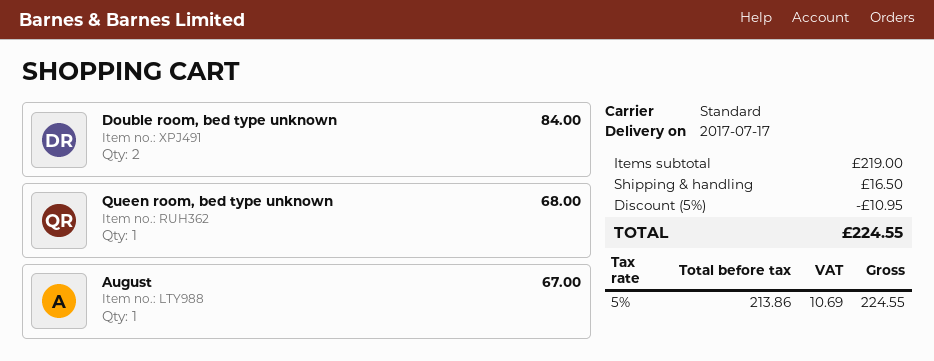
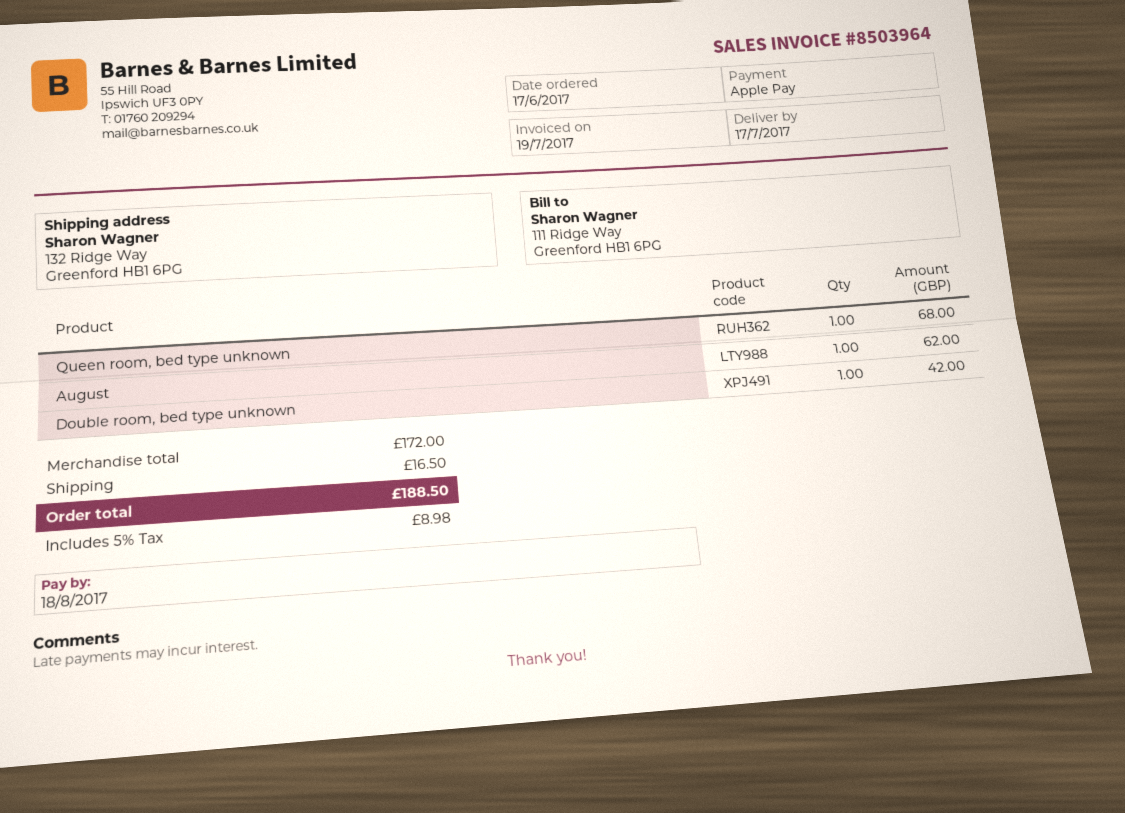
Double room, bed type unknown: 2 for 84.00 -> 1 for 42.00
August: 1 for 67.00 -> 1 for 62.00
subtotal: 219.00 -> 172.00
discount: 5% = 10.95 -> none
tax: 5% = 10.69 -> 5% = 8.98
total: 224.55 -> 188.50

